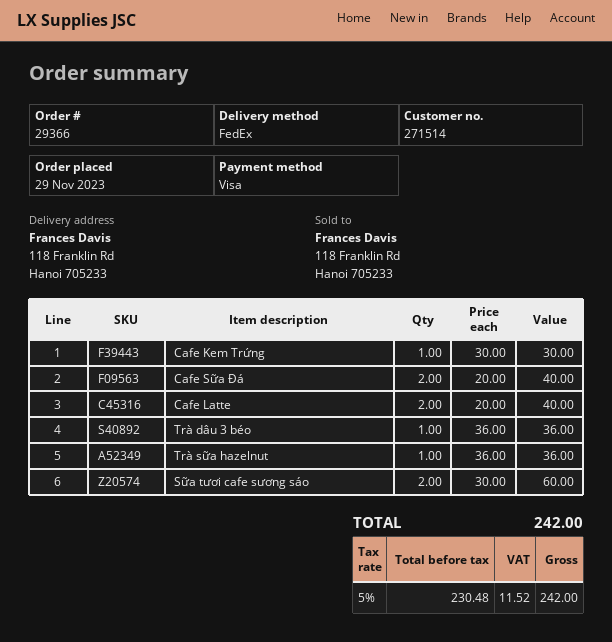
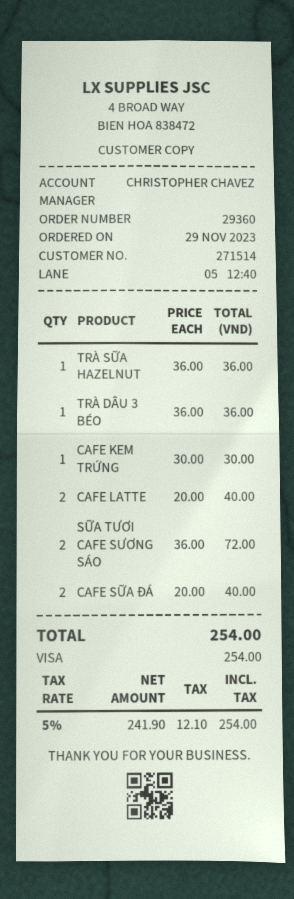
order number: 29366 -> 29360
Sữa tươi cafe sương sáo: 2 x 30.00 = 60.00 -> 2 x 36.00 = 72.00
net: 230.48 -> 241.90
tax: 5% = 11.52 -> 5% = 12.10
total: 242.00 -> 254.00

